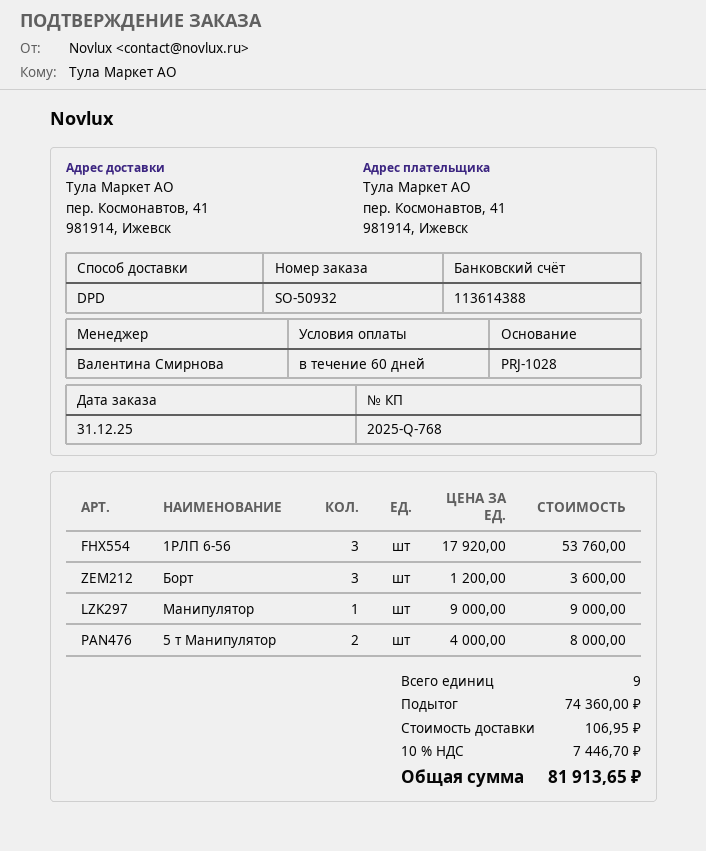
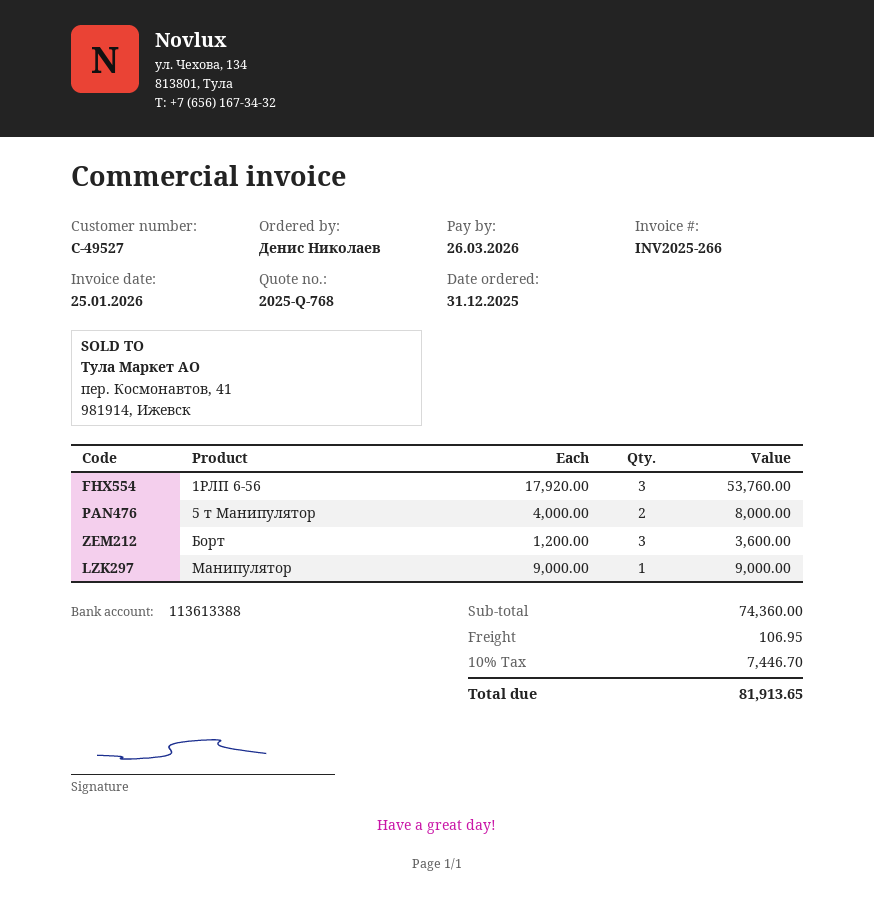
bank account: 113614388 -> 113613388

